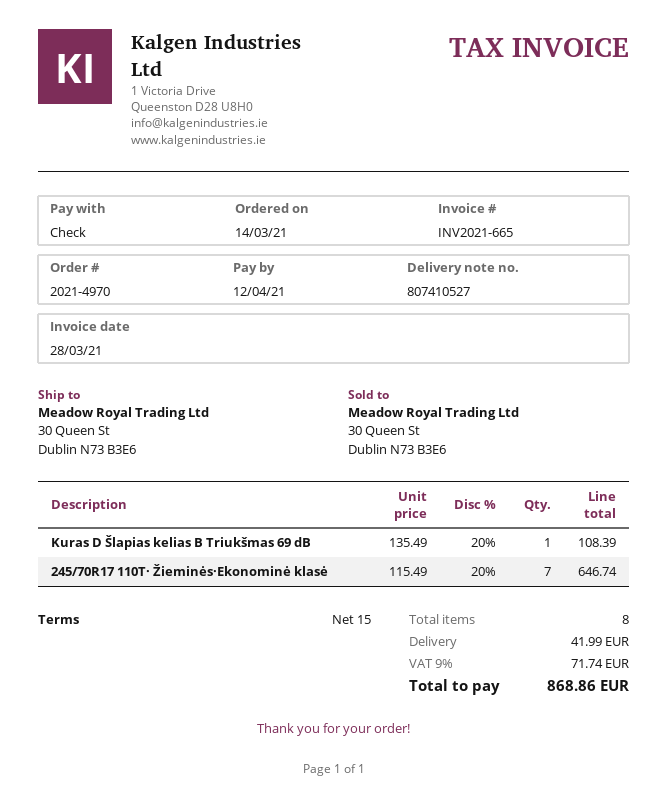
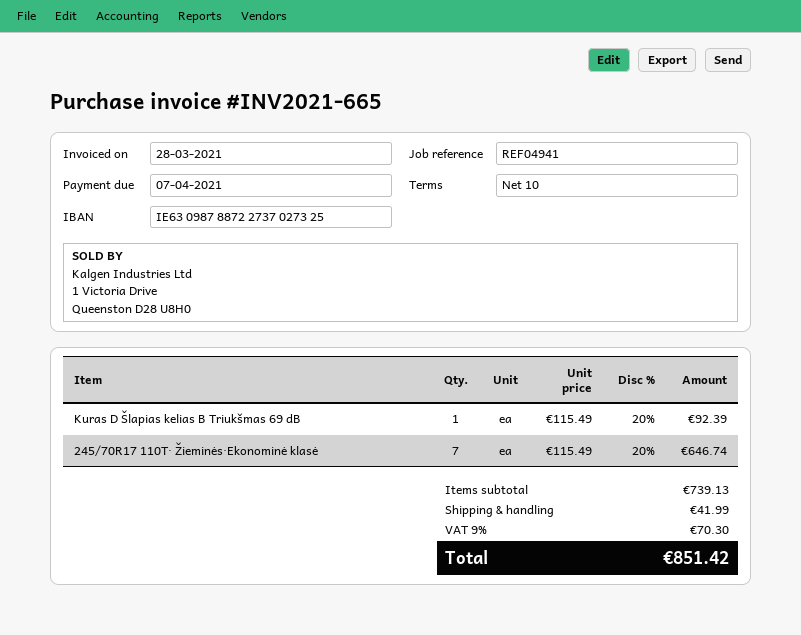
payment terms: 15 days -> 10 days
due date: 2021-04-12 -> 2021-04-07
Kuras D Šlapias kelias B Triukšmas 69 dB: 1 x 135.49 - 20% = 108.39 -> 1 x 115.49 - 20% = 92.39
tax: 9% = 71.74 -> 9% = 70.30
total: 868.86 -> 851.42

